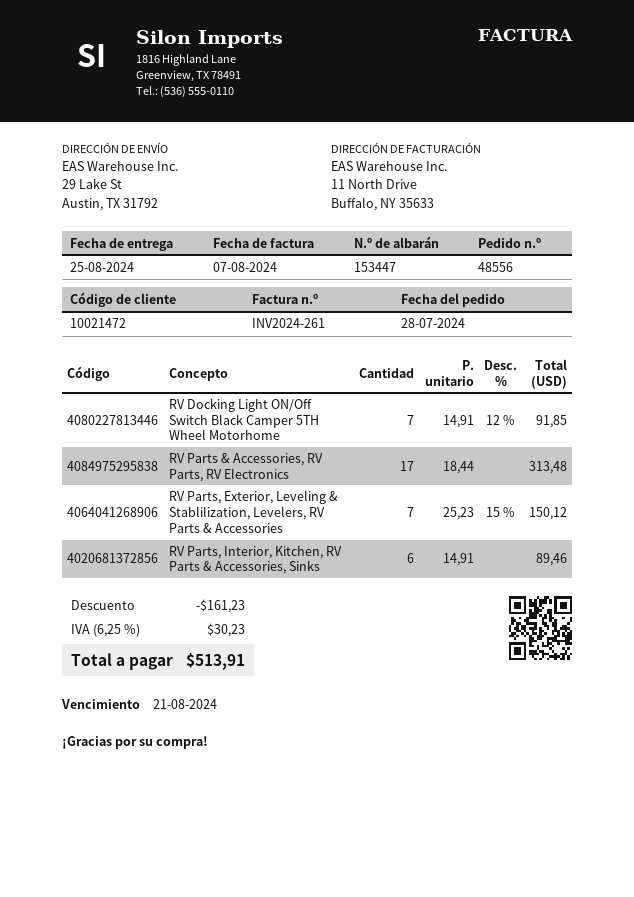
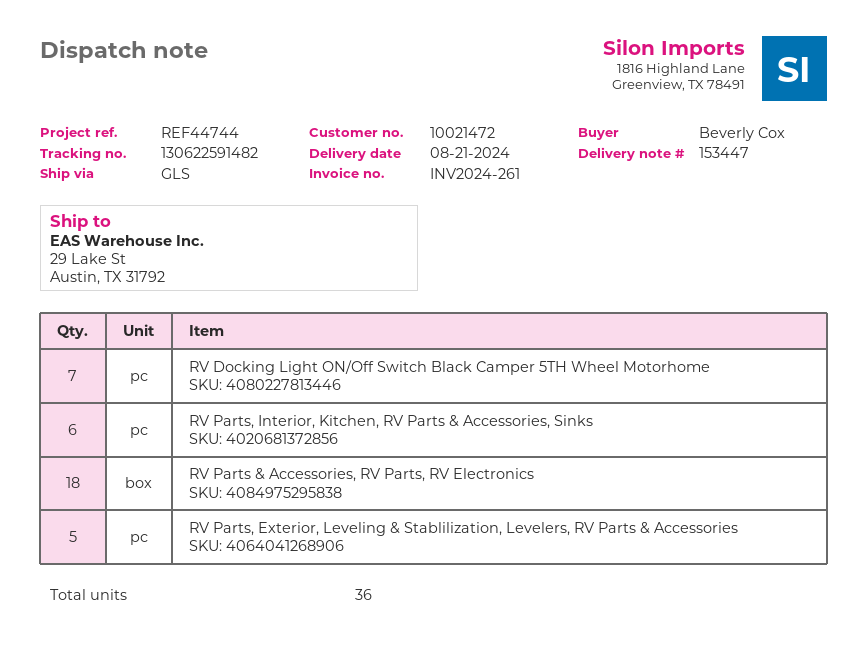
delivery date: 2024-08-25 -> 2024-08-21
RV Parts & Accessories, RV Parts, RV Electronics: 17 -> 18
RV Parts, Exterior, Leveling & Stablilization, Levelers, RV Parts & Accessories: 7 -> 5

